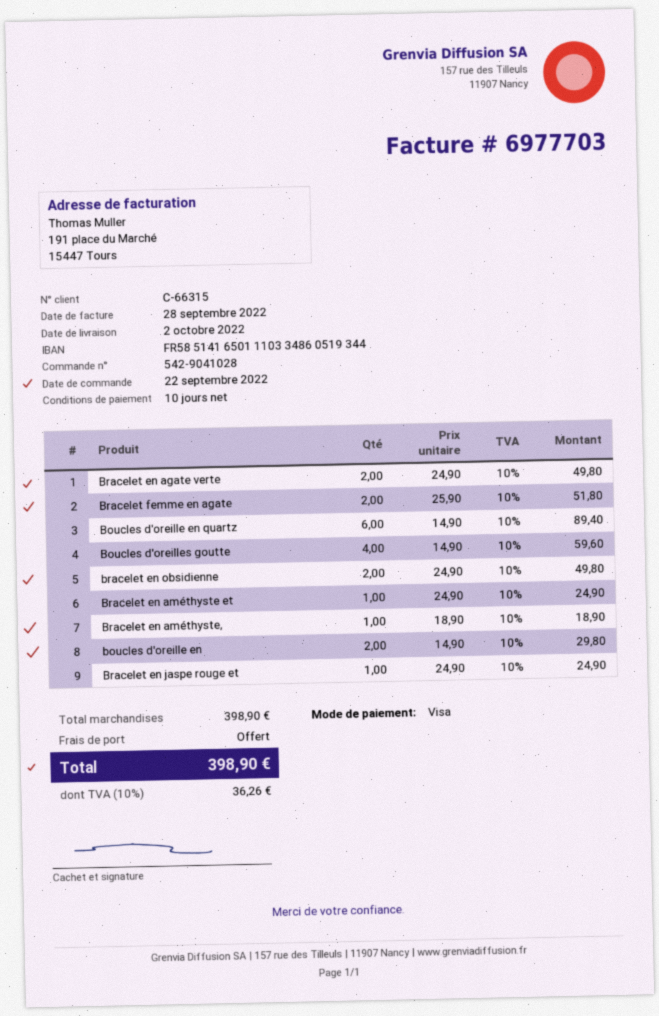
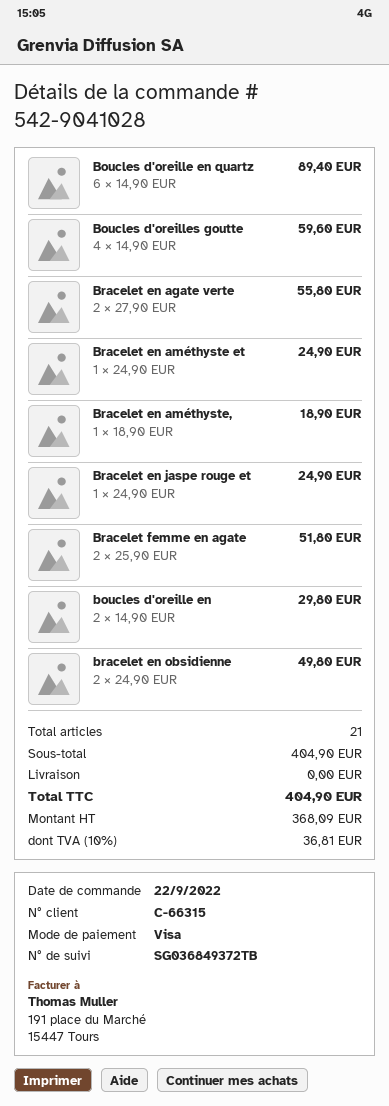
Bracelet en agate verte: 2 x 24.90 = 49.80 -> 2 x 27.90 = 55.80
subtotal: 398.90 -> 404.90
tax: 10% = 36.26 -> 10% = 36.81
total: 398.90 -> 404.90

